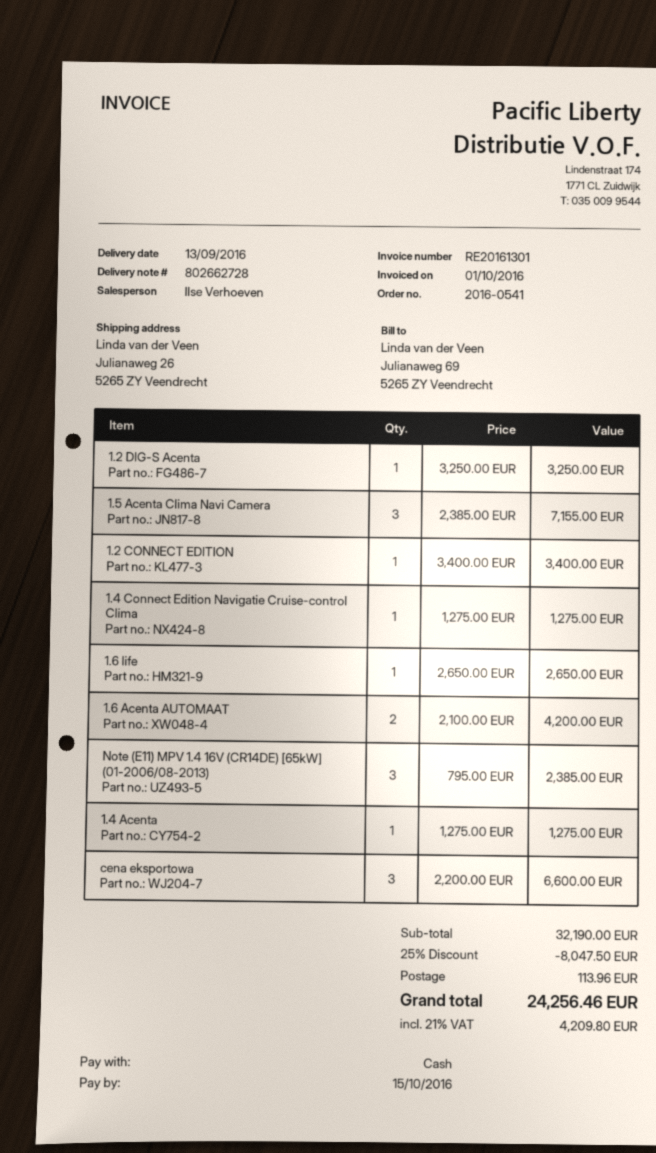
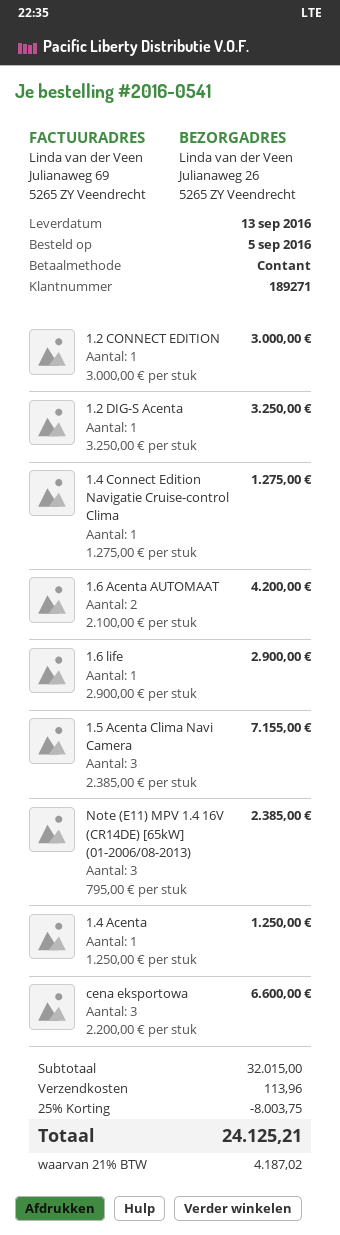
1.2 CONNECT EDITION: 1 x 3400.00 = 3400.00 -> 1 x 3000.00 = 3000.00
1.6 life: 1 x 2650.00 = 2650.00 -> 1 x 2900.00 = 2900.00
1.4 Acenta: 1 x 1275.00 = 1275.00 -> 1 x 1250.00 = 1250.00
subtotal: 32190.00 -> 32015.00
discount: 25% = 8047.50 -> 25% = 8003.75
tax: 21% = 4209.80 -> 21% = 4187.02
total: 24256.46 -> 24125.21

